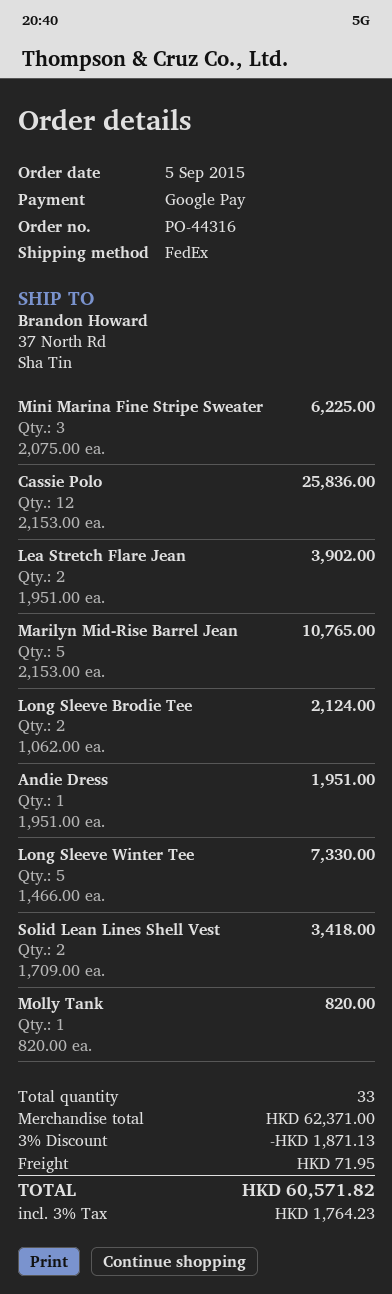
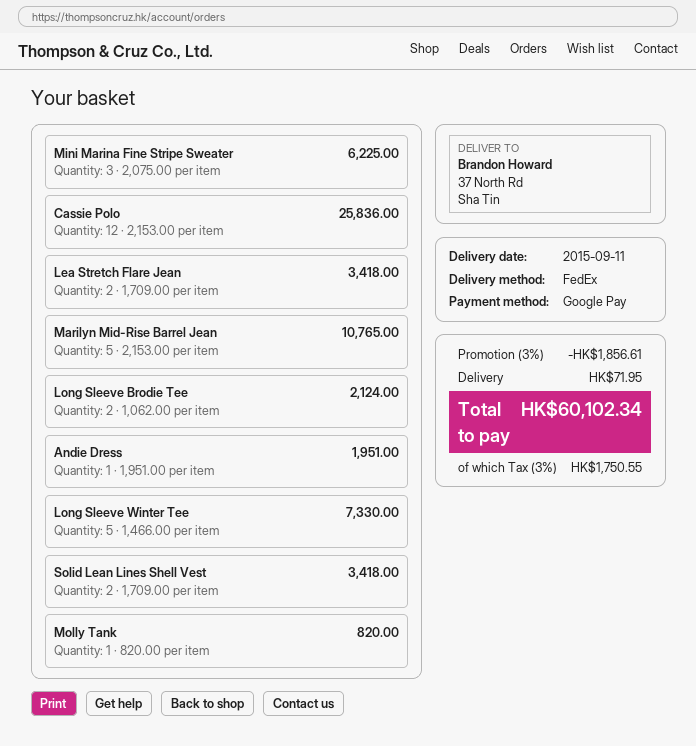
Lea Stretch Flare Jean: 2 x 1951.00 = 3902.00 -> 2 x 1709.00 = 3418.00
discount: 3% = 1871.13 -> 3% = 1856.61
tax: 3% = 1764.23 -> 3% = 1750.55
total: 60571.82 -> 60102.34

